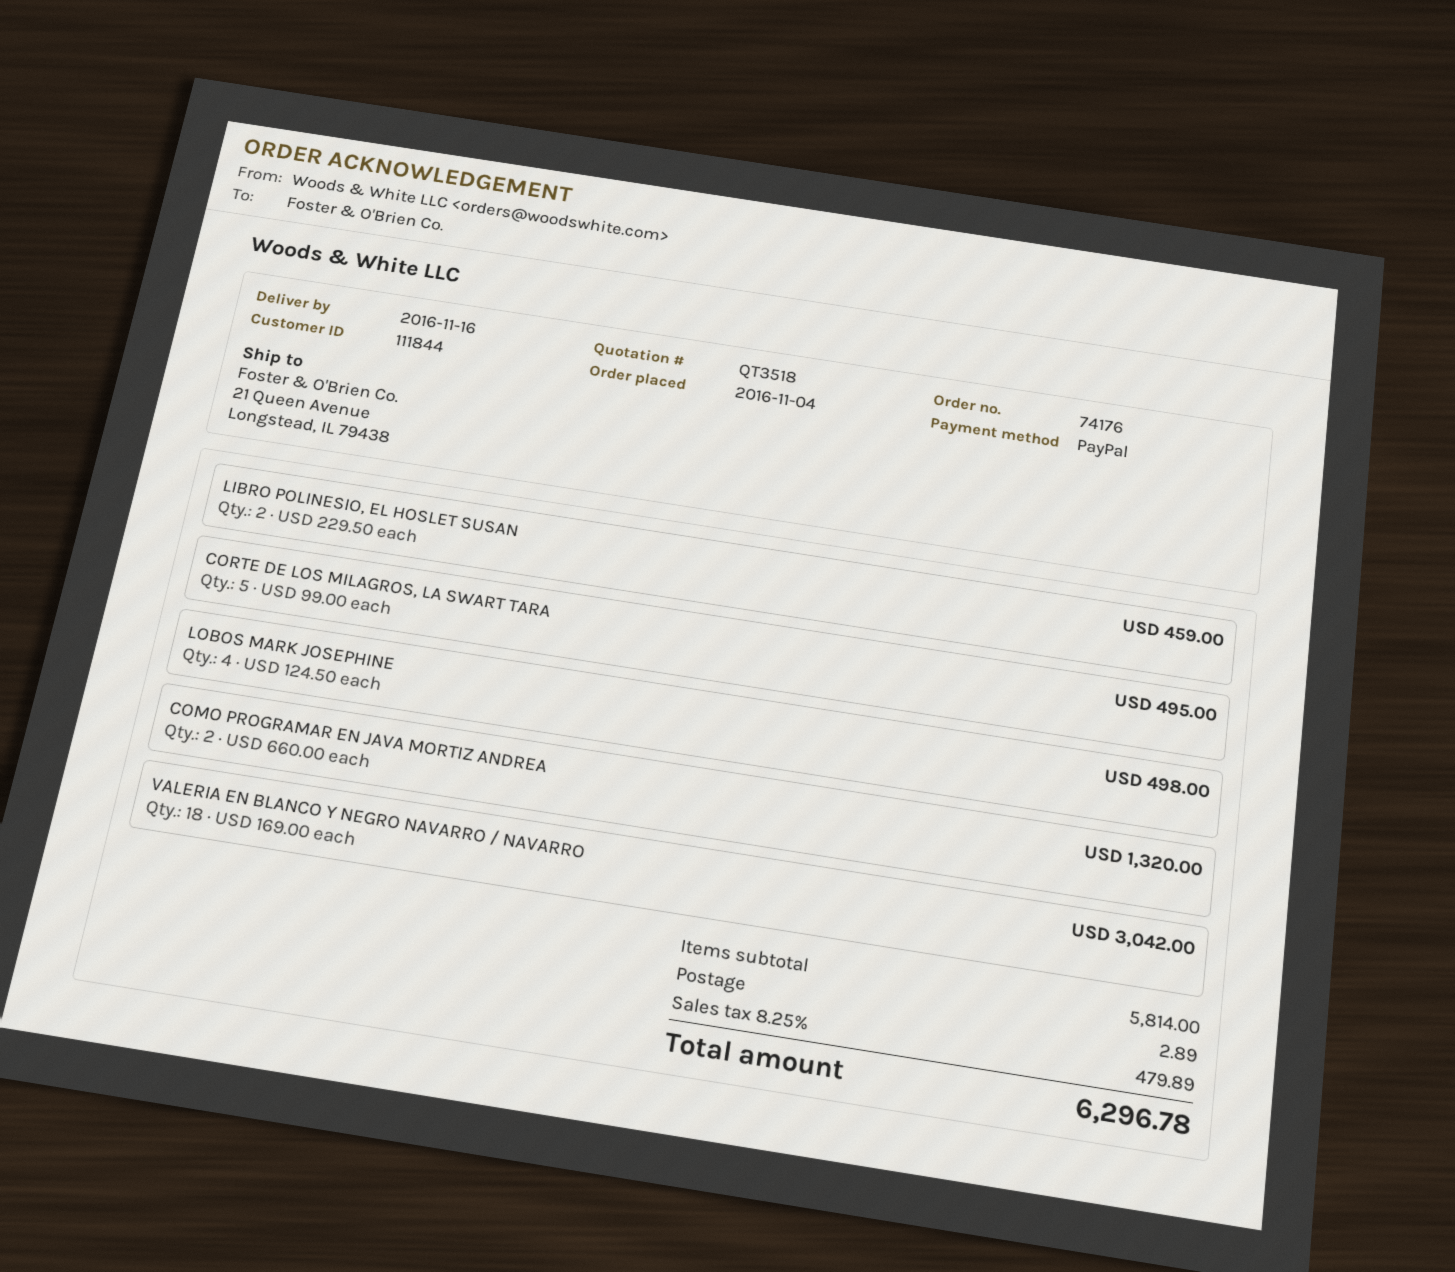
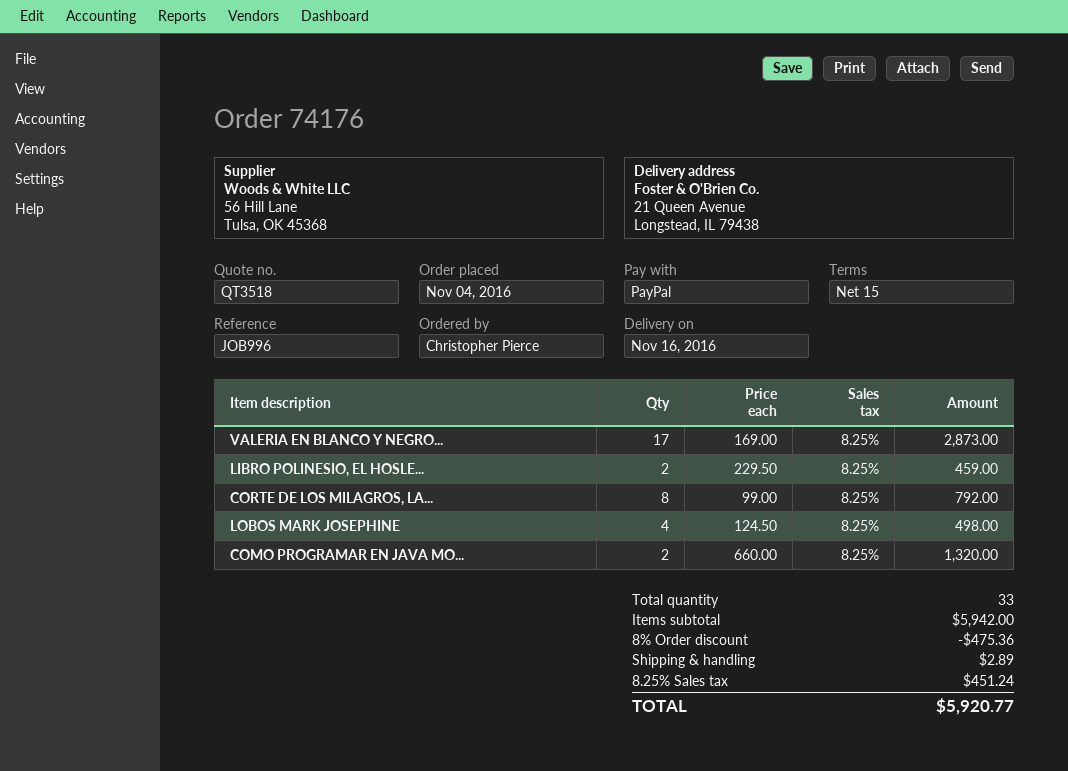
CORTE DE LOS MILAGROS, LA SWART TARA: 5 x 99.00 = 495.00 -> 8 x 99.00 = 792.00
VALERIA EN BLANCO Y NEGRO NAVARRO / NAVARRO: 18 x 169.00 = 3042.00 -> 17 x 169.00 = 2873.00
subtotal: 5814.00 -> 5942.00
discount: none -> 8% = 475.36
tax: 8.25% = 479.89 -> 8.25% = 451.24
total: 6296.78 -> 5920.77

